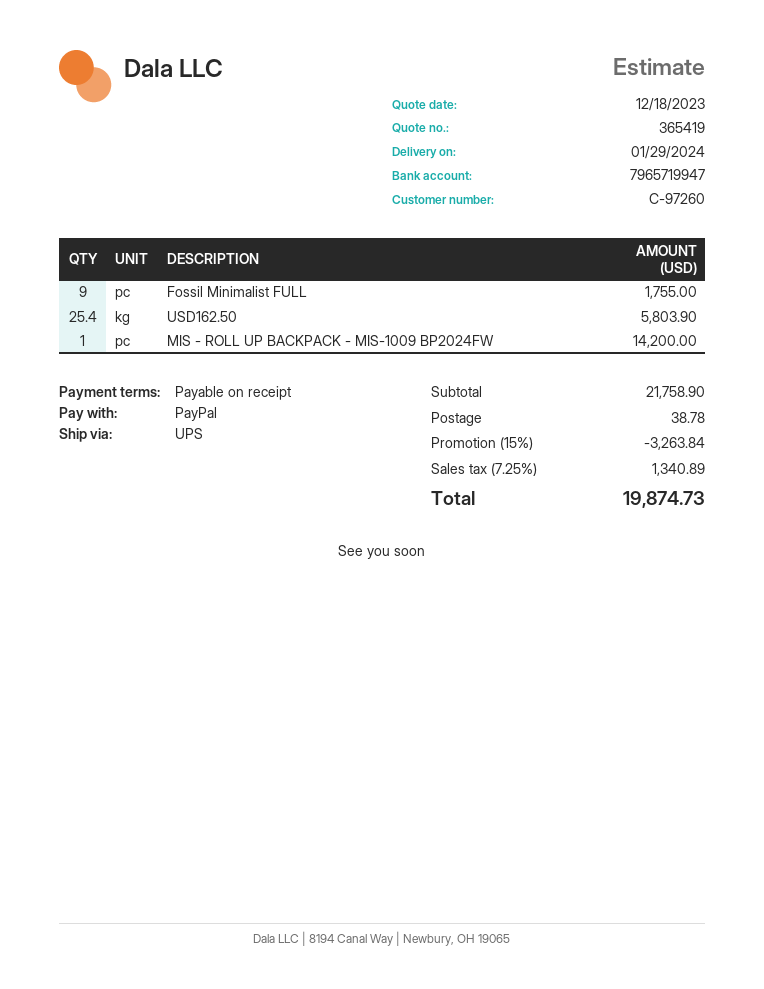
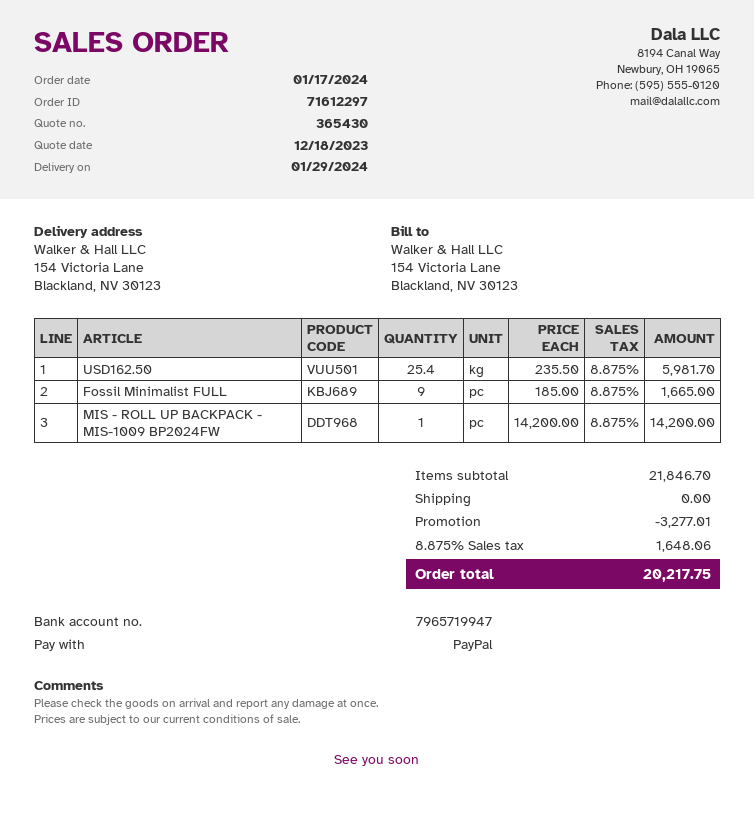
quote number: 365419 -> 365430
Fossil Minimalist FULL: 9 for 1755.00 -> 9 for 1665.00
USD162.50: 25.4 for 5803.90 -> 25.4 for 5981.70
subtotal: 21758.90 -> 21846.70
discount: 3263.84 -> 3277.01
shipping: 38.78 -> 0.00
tax: 7.25% = 1340.89 -> 8.875% = 1648.06
total: 19874.73 -> 20217.75

